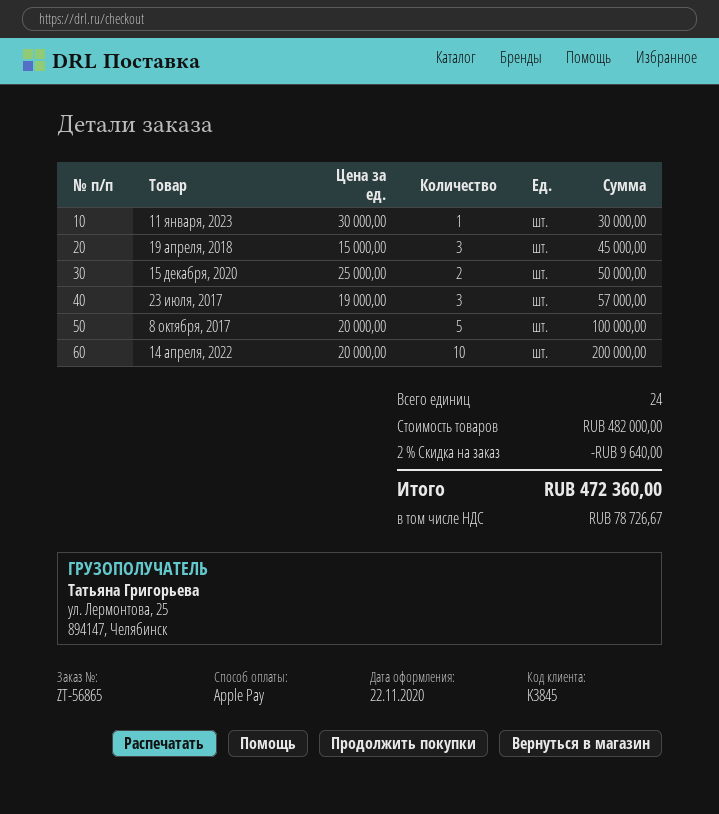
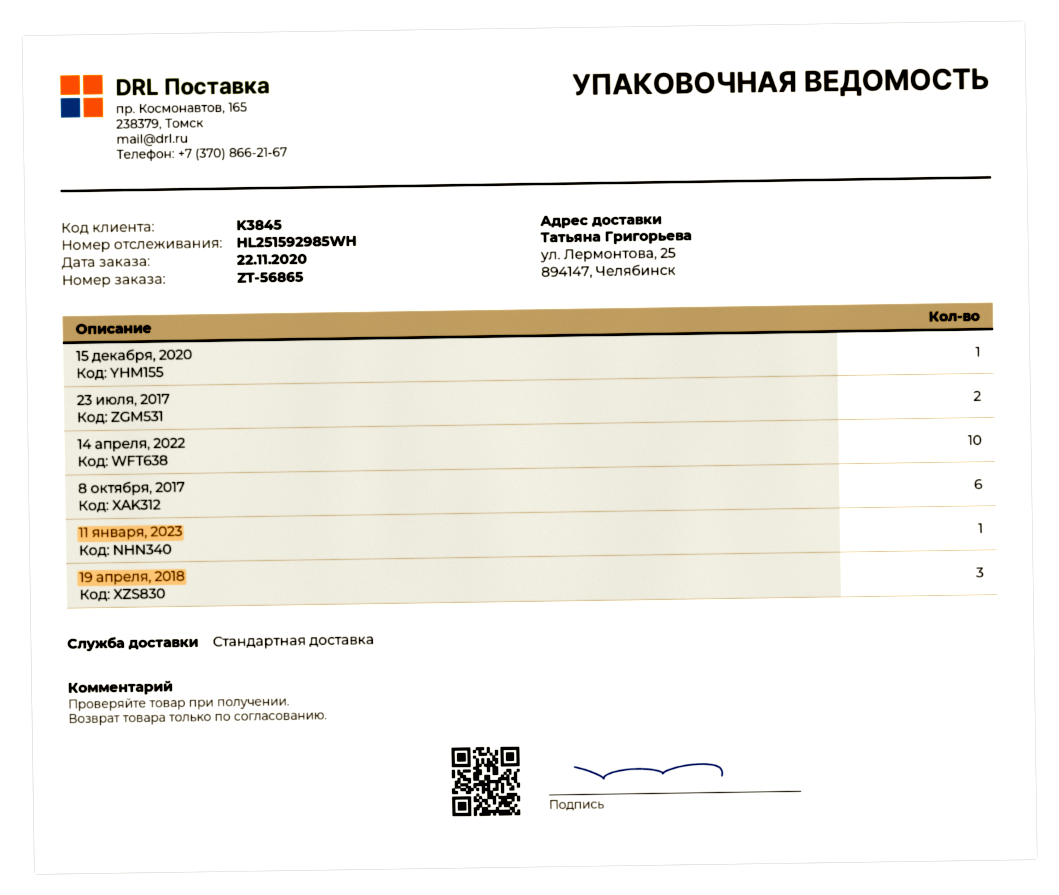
15 декабря, 2020: 2 -> 1
23 июля, 2017: 3 -> 2
8 октября, 2017: 5 -> 6

